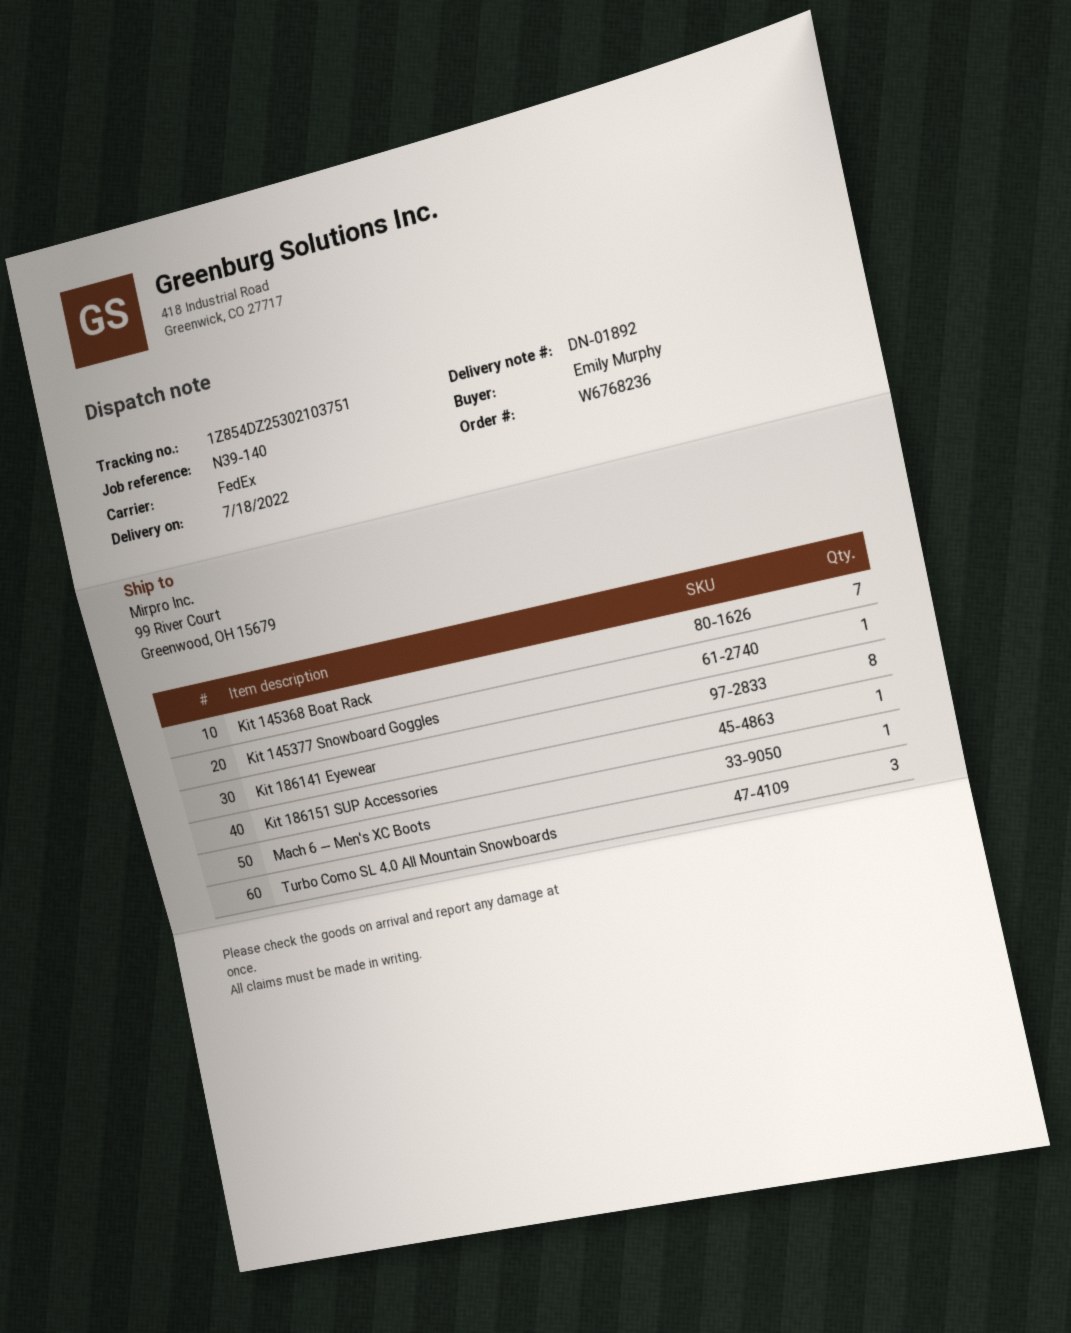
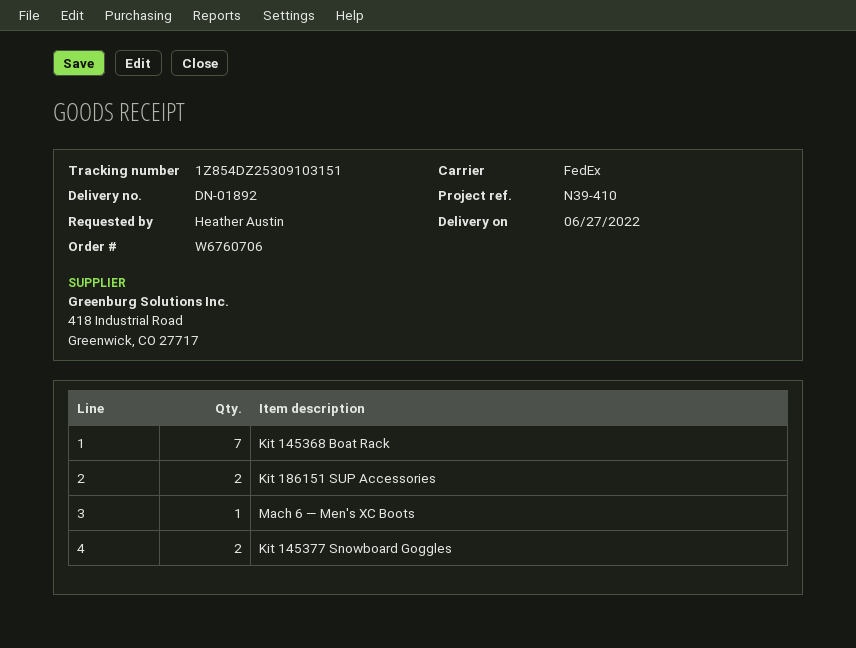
order number: W6768236 -> W6760706
delivery date: 2022-07-18 -> 2022-06-27
reference: N39-140 -> N39-410
ordered by: Emily Murphy -> Heather Austin
tracking number: 1Z854DZ25302103751 -> 1Z854DZ25309103151
Kit 145377 Snowboard Goggles: 1 -> 2
Kit 186141 Eyewear: 8 -> none
Kit 186151 SUP Accessories: 1 -> 2
Turbo Como SL 4.0 All Mountain Snowboards: 3 -> none

